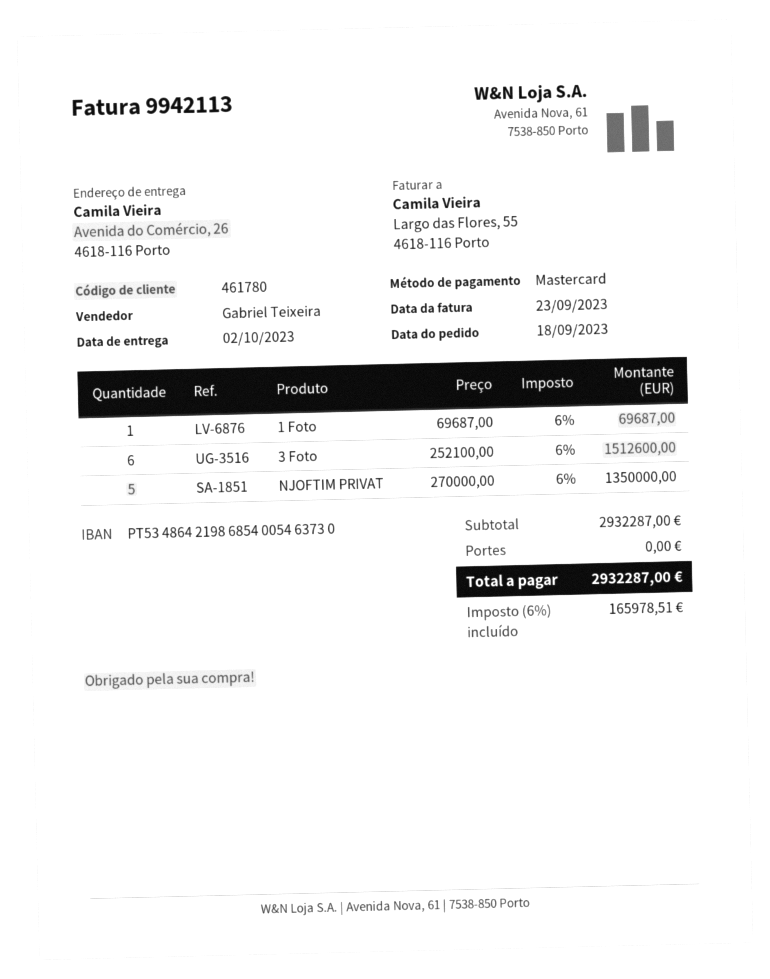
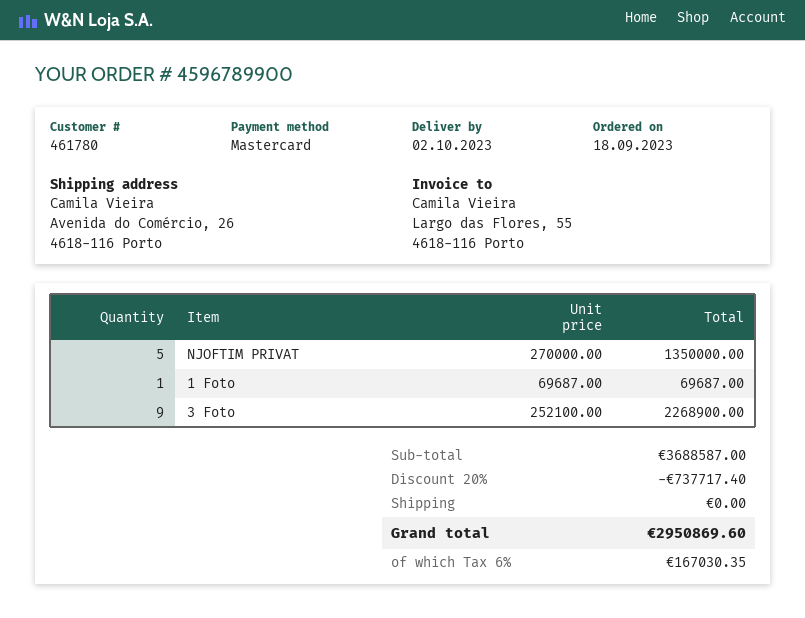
3 Foto: 6 x 252100.00 = 1512600.00 -> 9 x 252100.00 = 2268900.00
subtotal: 2932287.00 -> 3688587.00
discount: none -> 20% = 737717.40
tax: 6% = 165978.51 -> 6% = 167030.35
total: 2932287.00 -> 2950869.60

